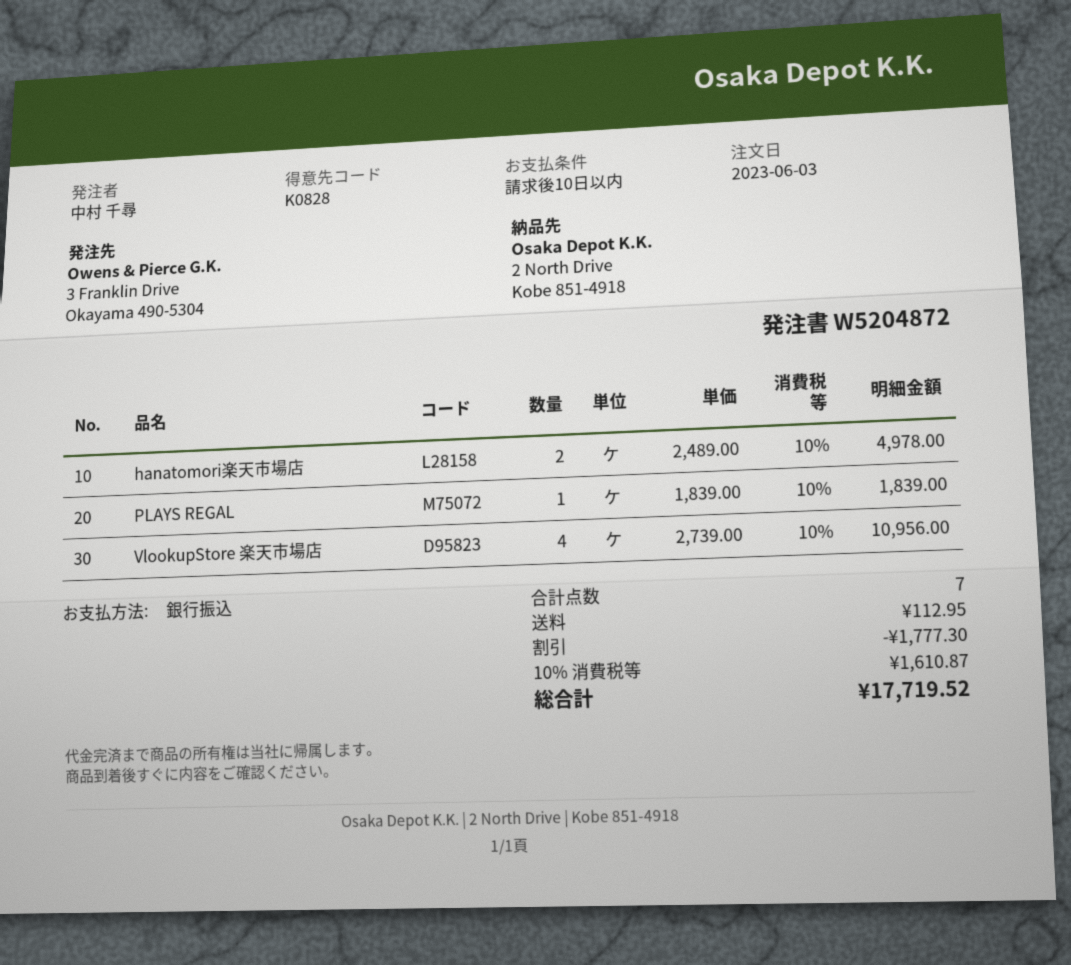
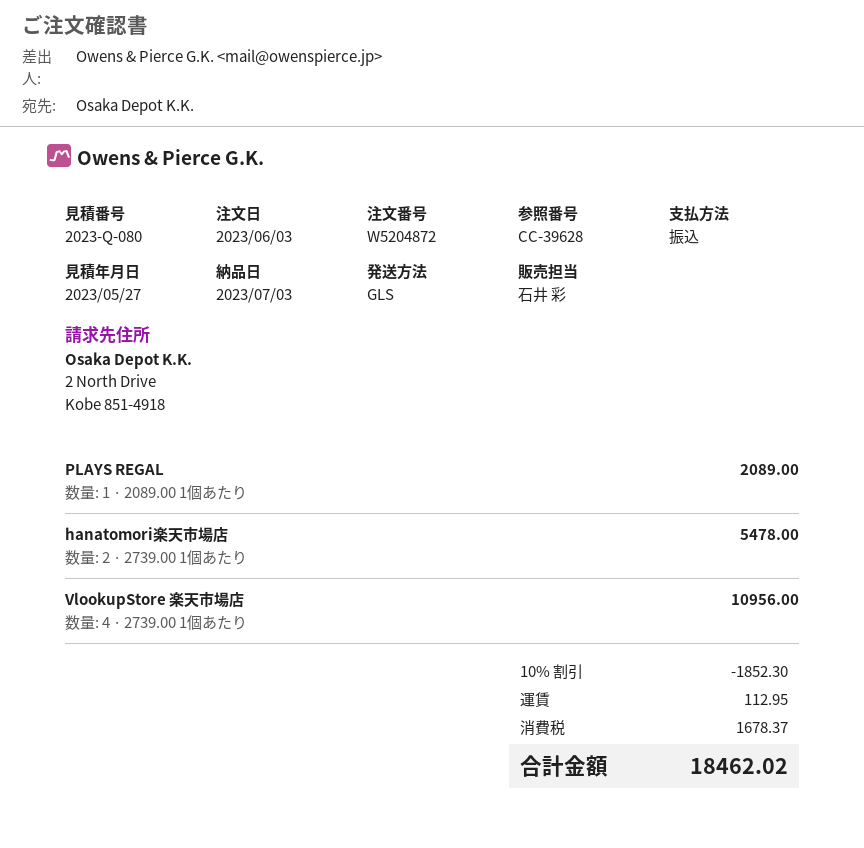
hanatomori楽天市場店: 2 x 2489.00 = 4978.00 -> 2 x 2739.00 = 5478.00
PLAYS REGAL: 1 x 1839.00 = 1839.00 -> 1 x 2089.00 = 2089.00
discount: 1777.30 -> 1852.30
tax: 1610.87 -> 1678.37
total: 17719.52 -> 18462.02

